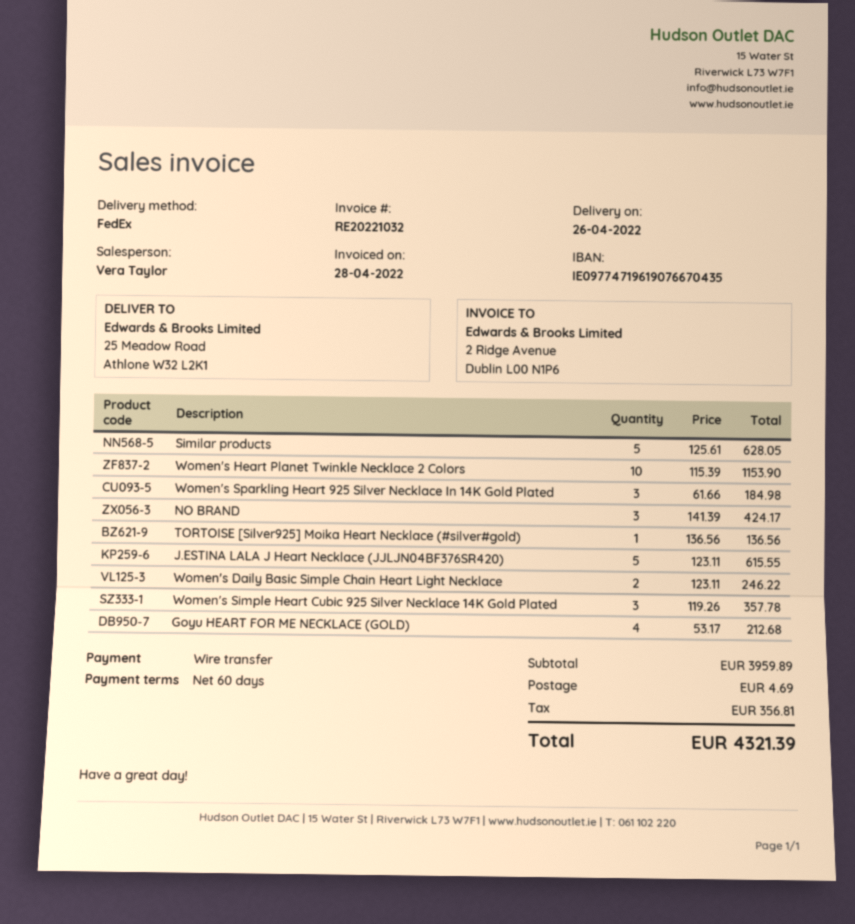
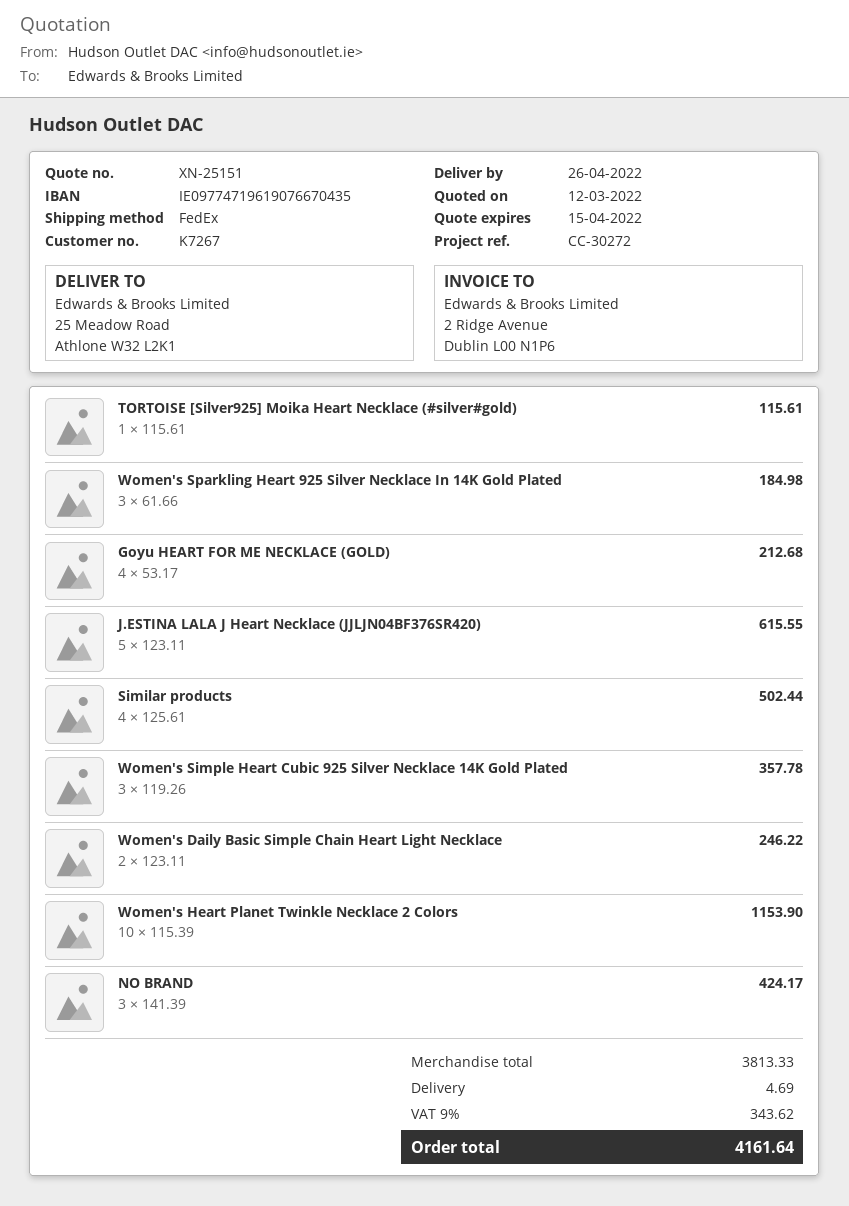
Similar products: 5 x 125.61 = 628.05 -> 4 x 125.61 = 502.44
TORTOISE [Silver925] Moika Heart Necklace (#silver#gold): 1 x 136.56 = 136.56 -> 1 x 115.61 = 115.61
subtotal: 3959.89 -> 3813.33
tax: 356.81 -> 343.62
total: 4321.39 -> 4161.64

